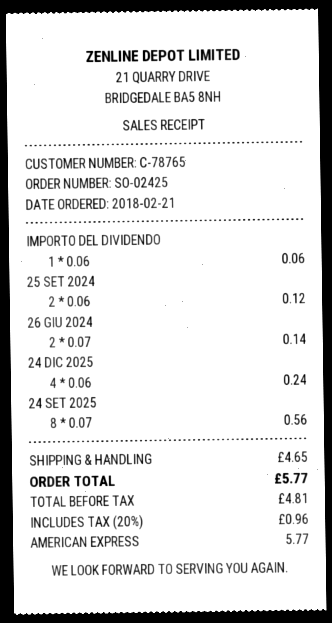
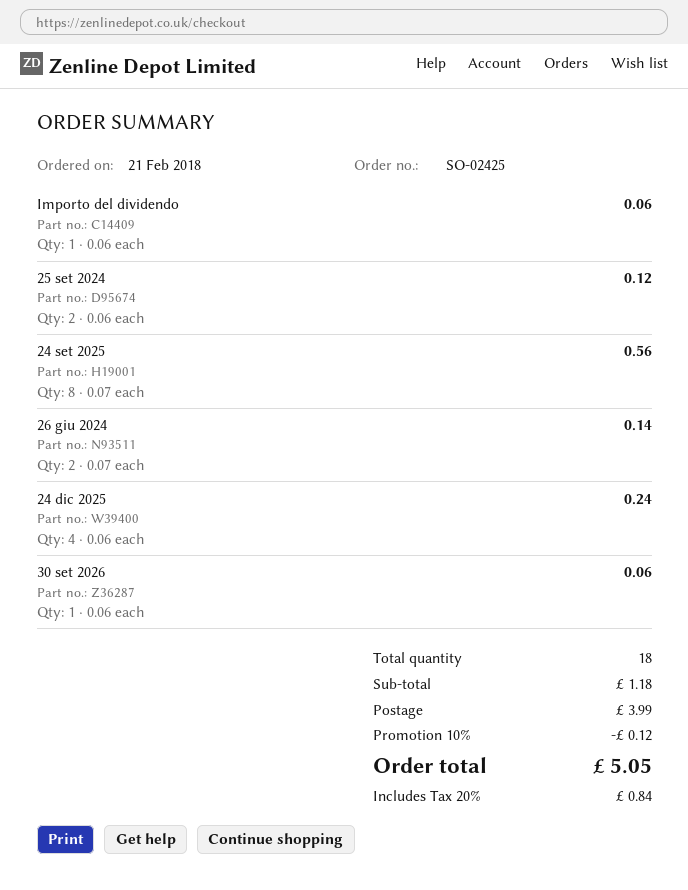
30 set 2026: none -> 1 x 0.06 = 0.06
discount: none -> 10% = 0.12
shipping: 4.65 -> 3.99
tax: 20% = 0.96 -> 20% = 0.84
total: 5.77 -> 5.05

